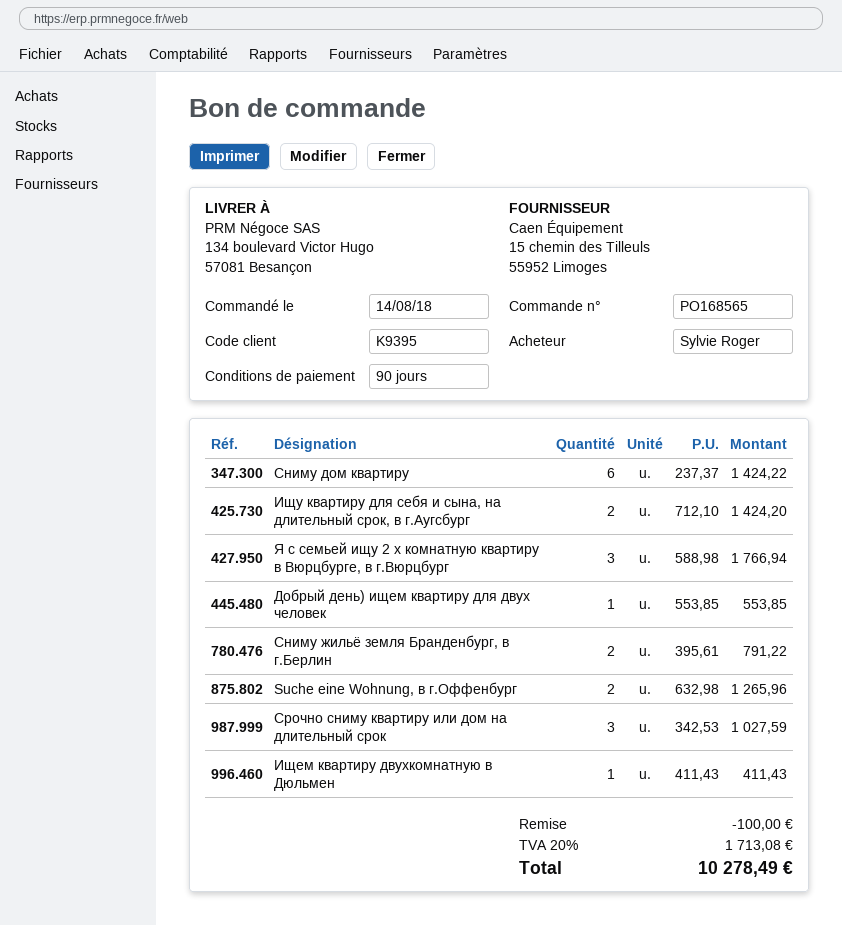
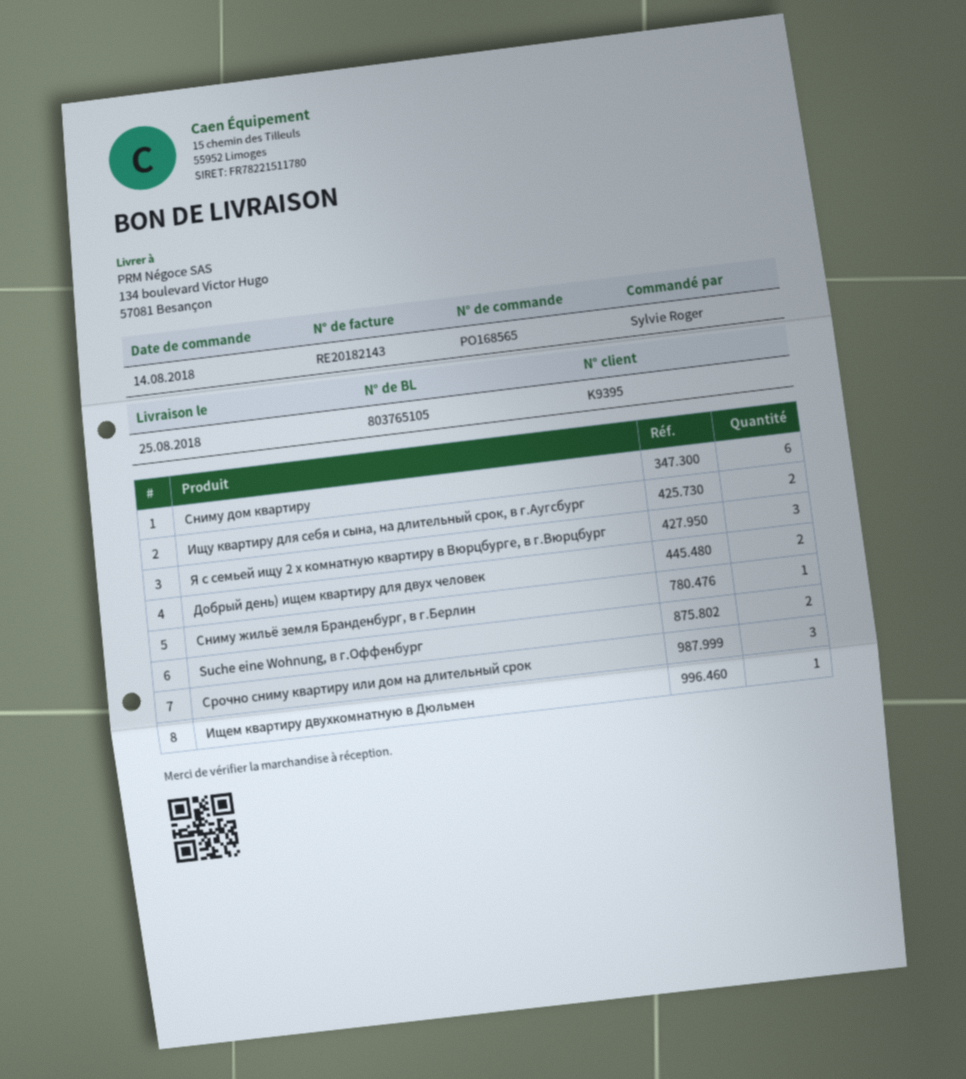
Добрый день) ищем квартиру для двух человек: 1 -> 2
Сниму жильё земля Бранденбург, в г.Берлин: 2 -> 1

